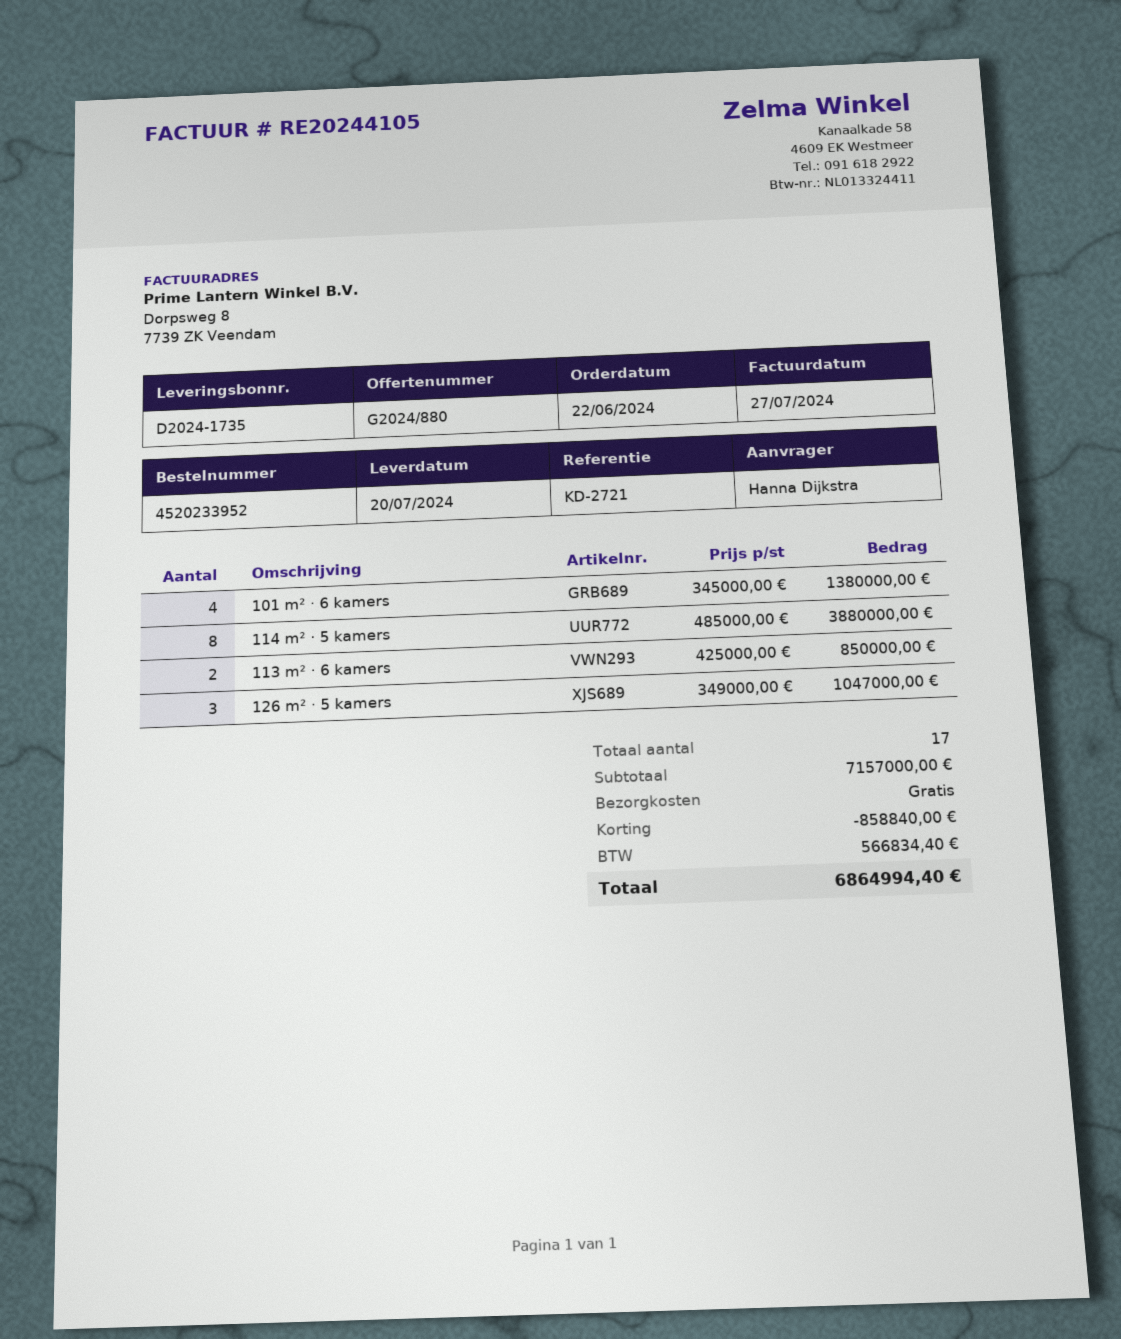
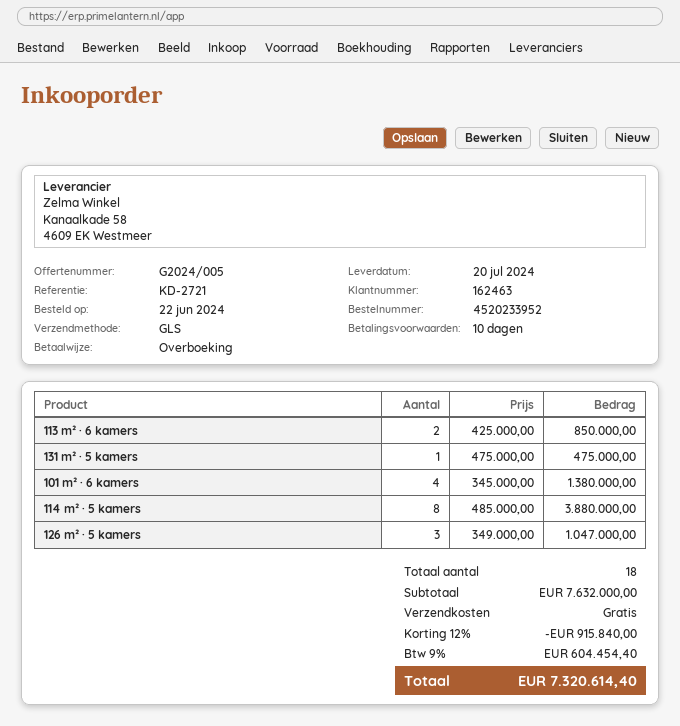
quote number: G2024/880 -> G2024/005
131 m² · 5 kamers: none -> 1 x 475000.00 = 475000.00
total quantity: 17 -> 18
subtotal: 7157000.00 -> 7632000.00
discount: 858840.00 -> 915840.00
tax: 566834.40 -> 604454.40
total: 6864994.40 -> 7320614.40

